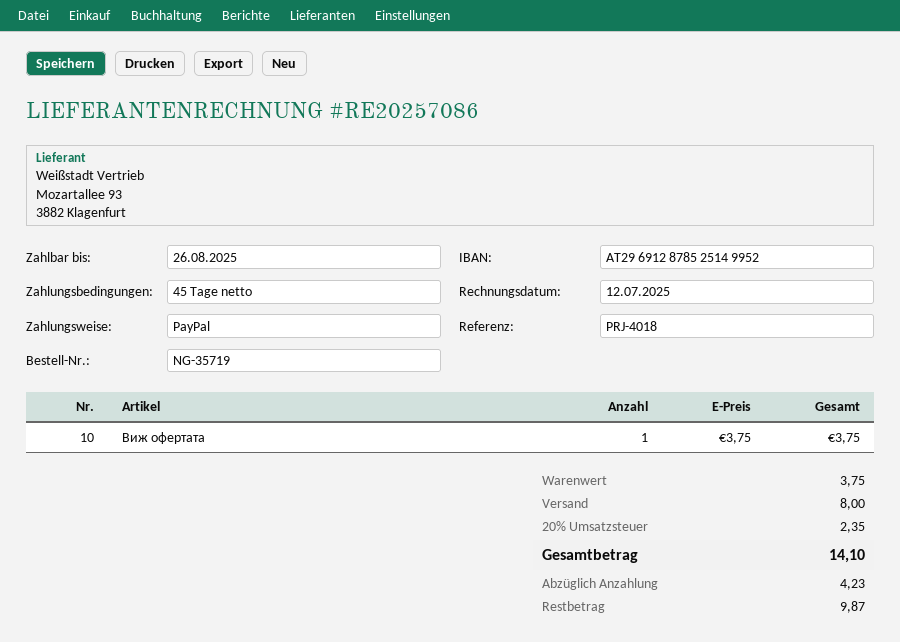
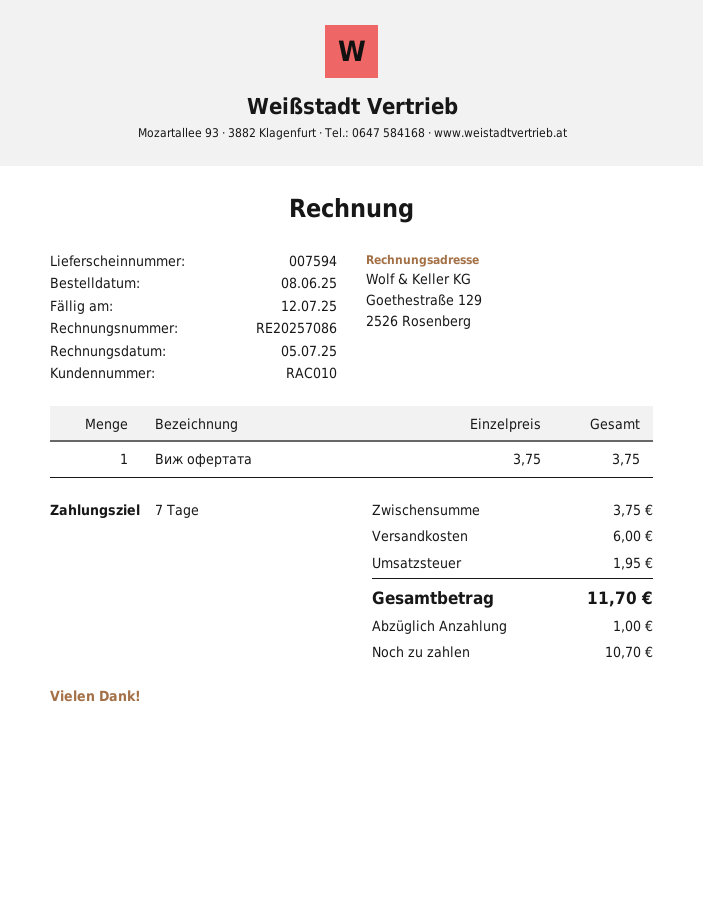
invoice date: 2025-07-12 -> 2025-07-05
payment terms: 45 days -> 7 days
due date: 2025-08-26 -> 2025-07-12
shipping: 8.00 -> 6.00
tax: 2.35 -> 1.95
total: 14.10 -> 11.70
deposit: 4.23 -> 1.00
balance: 9.87 -> 10.70

